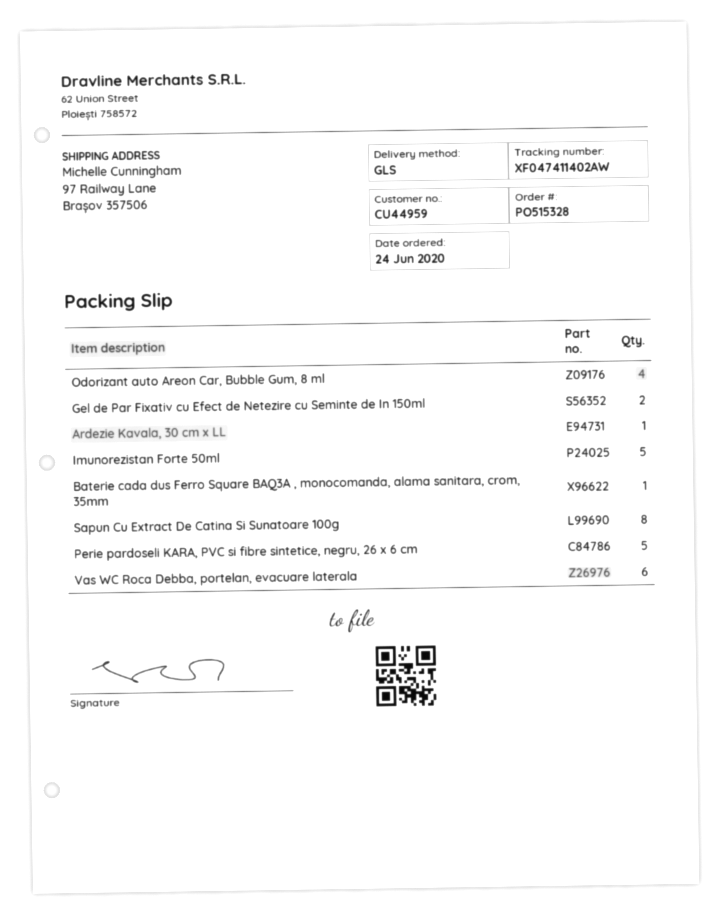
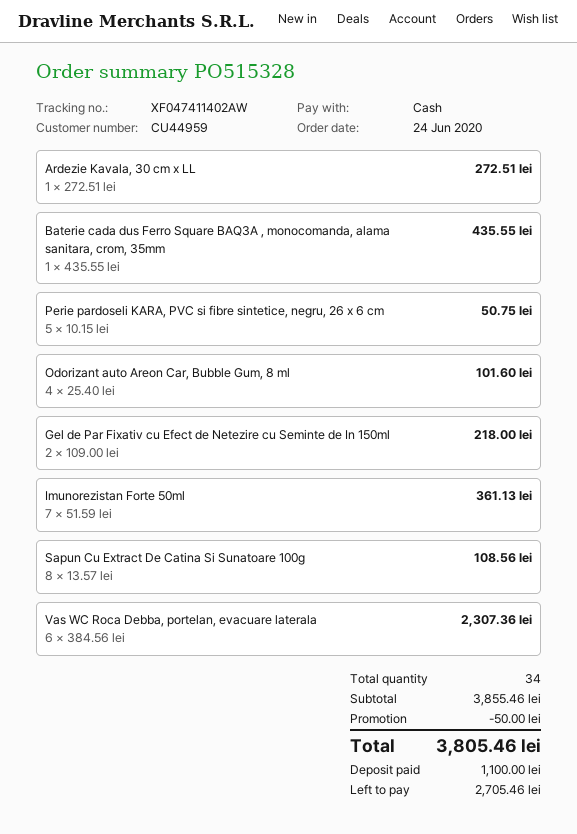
Imunorezistan Forte 50ml: 5 -> 7

